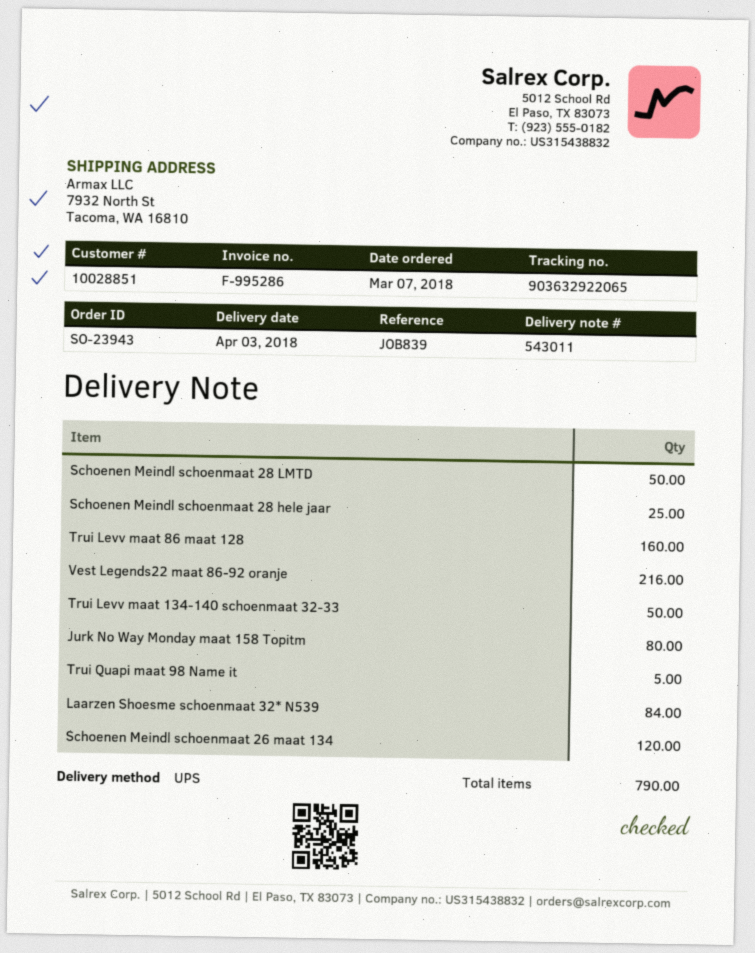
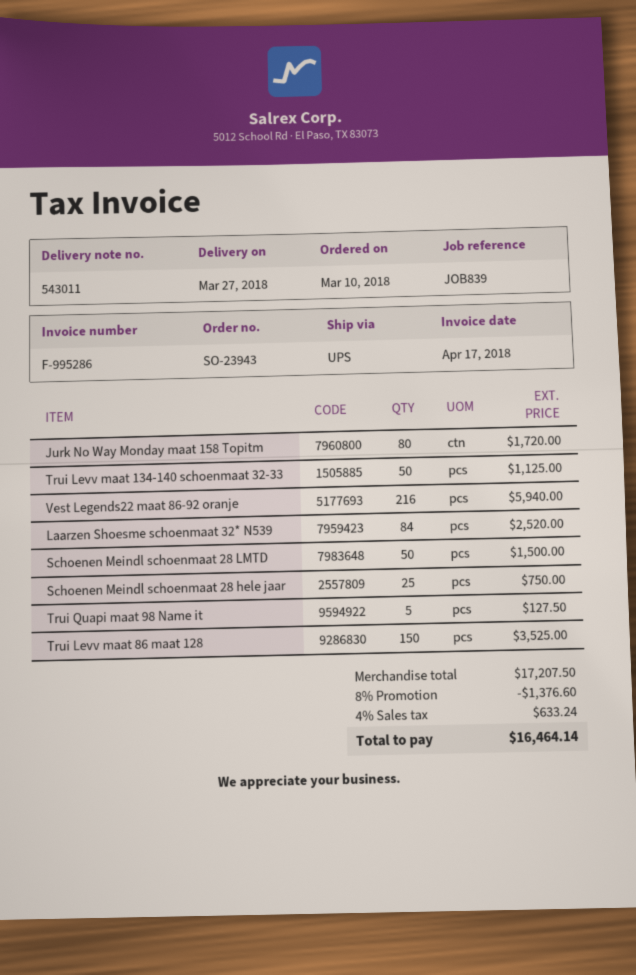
order date: 2018-03-07 -> 2018-03-10
delivery date: 2018-04-03 -> 2018-03-27
Trui Levv maat 86 maat 128: 160 -> 150
Schoenen Meindl schoenmaat 26 maat 134: 120 -> none

